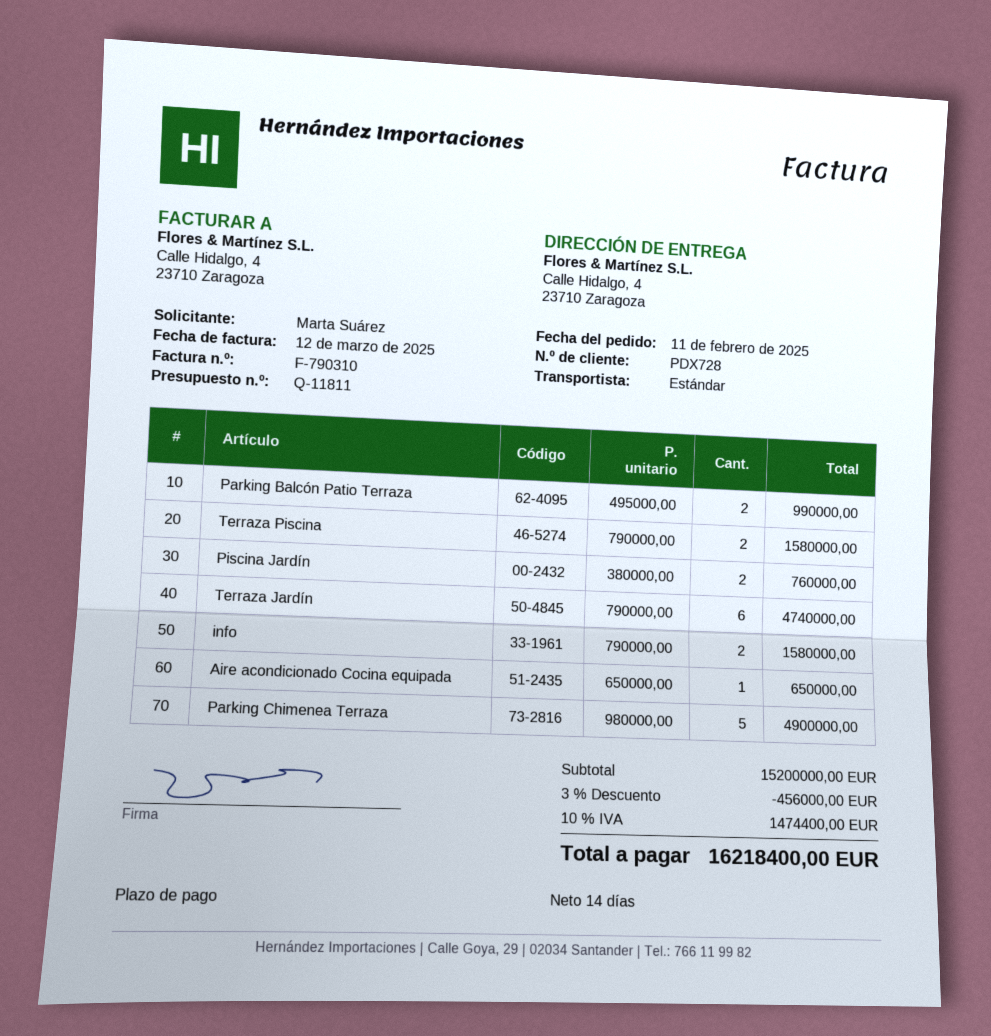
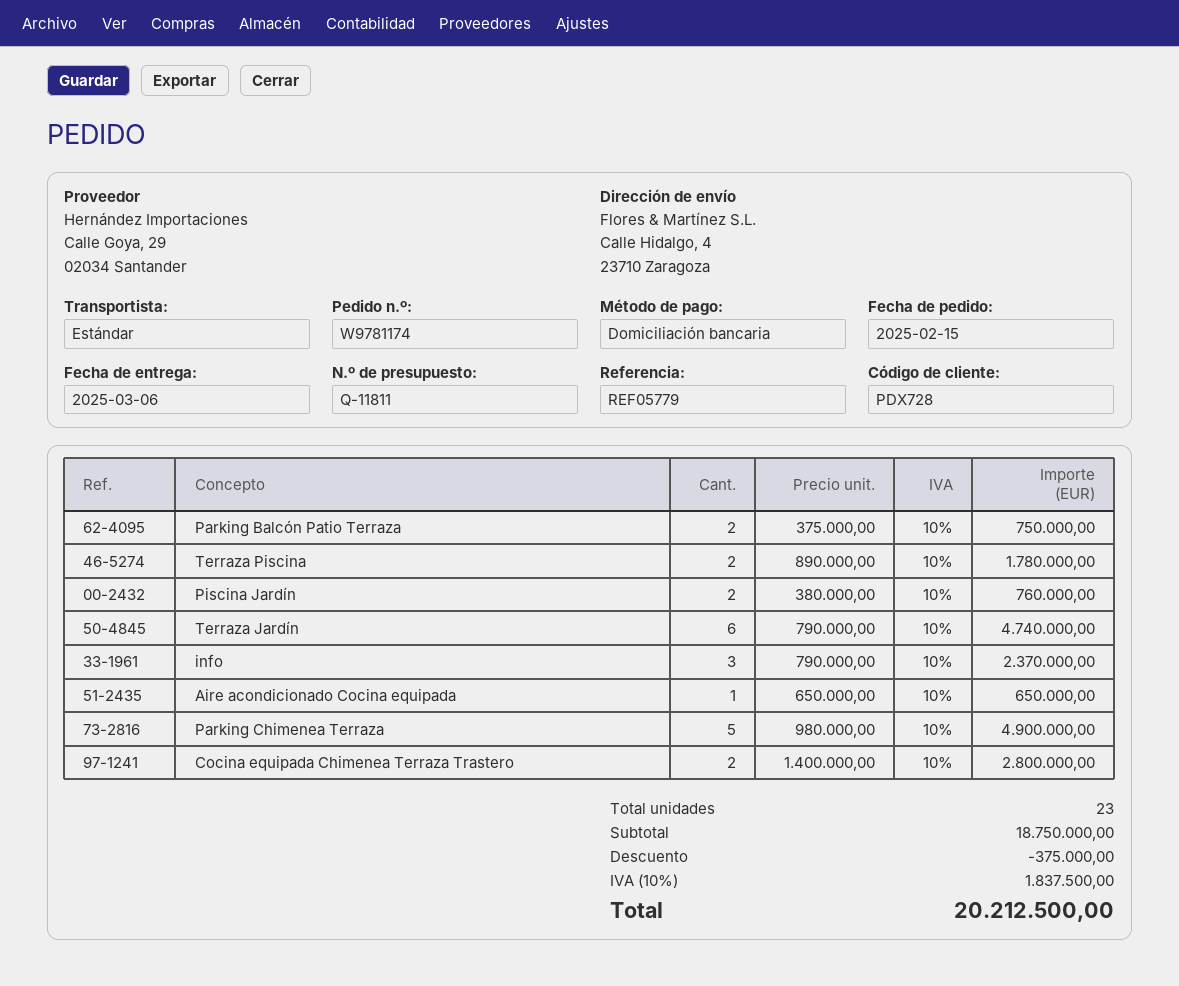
order date: 2025-02-11 -> 2025-02-15
Parking Balcón Patio Terraza: 2 x 495000.00 = 990000.00 -> 2 x 375000.00 = 750000.00
Terraza Piscina: 2 x 790000.00 = 1580000.00 -> 2 x 890000.00 = 1780000.00
info: 2 x 790000.00 = 1580000.00 -> 3 x 790000.00 = 2370000.00
Cocina equipada Chimenea Terraza Trastero: none -> 2 x 1400000.00 = 2800000.00
subtotal: 15200000.00 -> 18750000.00
discount: 456000.00 -> 375000.00
tax: 10% = 1474400.00 -> 10% = 1837500.00
total: 16218400.00 -> 20212500.00

